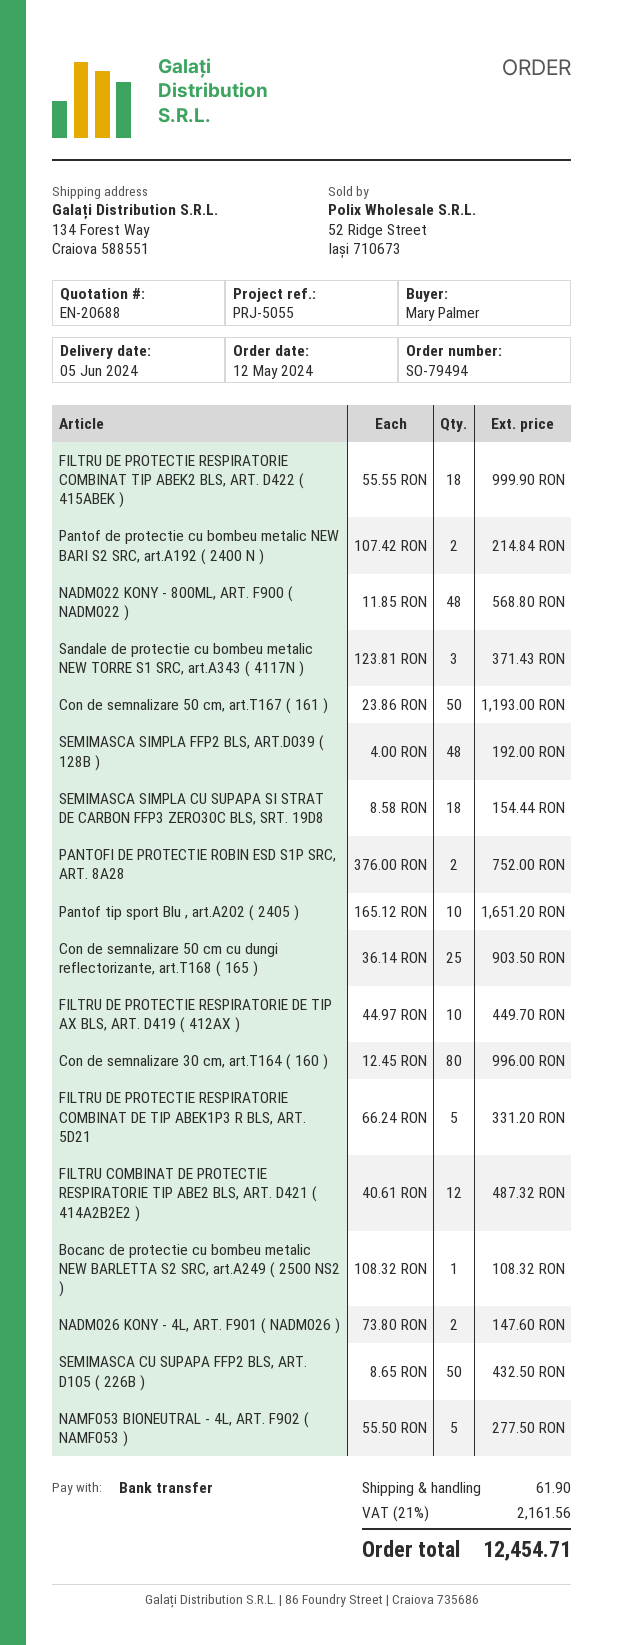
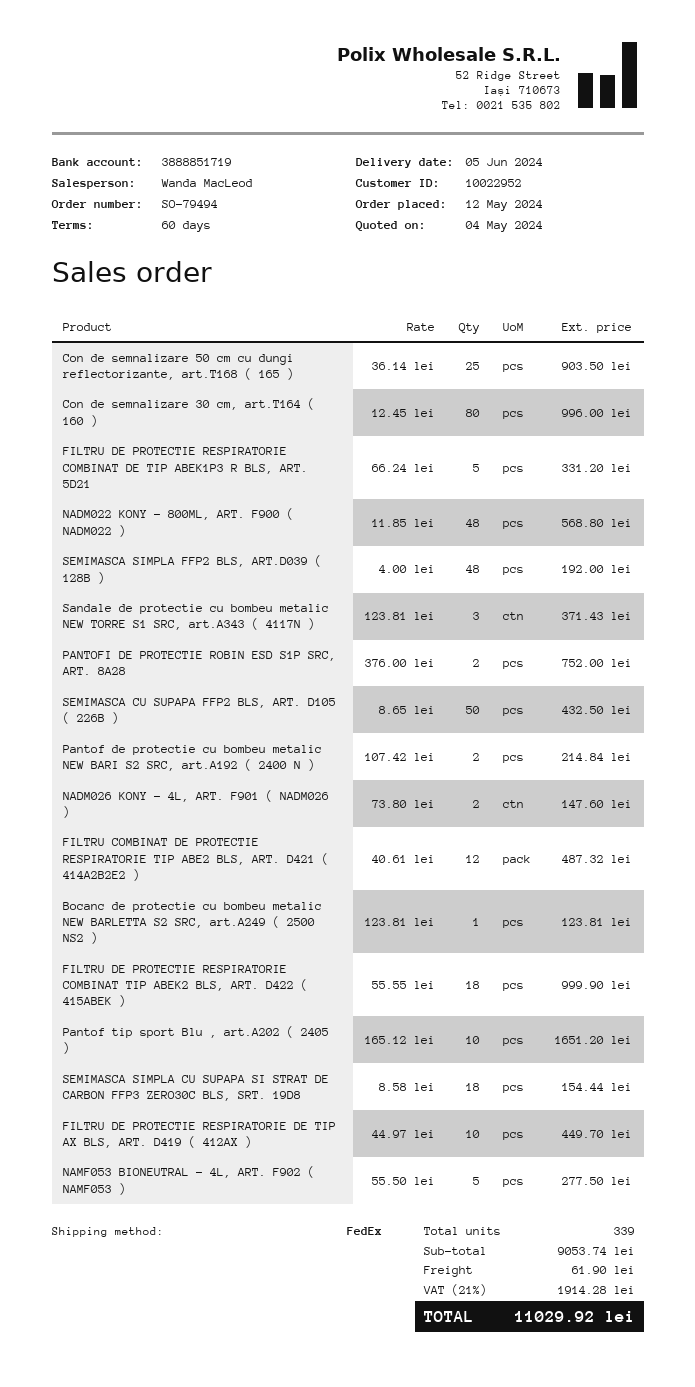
Con de semnalizare 50 cm, art.T167 ( 161 ): 50 x 23.86 = 1193.00 -> none
Bocanc de protectie cu bombeu metalic NEW BARLETTA S2 SRC, art.A249 ( 2500 NS2 ): 1 x 108.32 = 108.32 -> 1 x 123.81 = 123.81
tax: 21% = 2161.56 -> 21% = 1914.28
total: 12454.71 -> 11029.92

